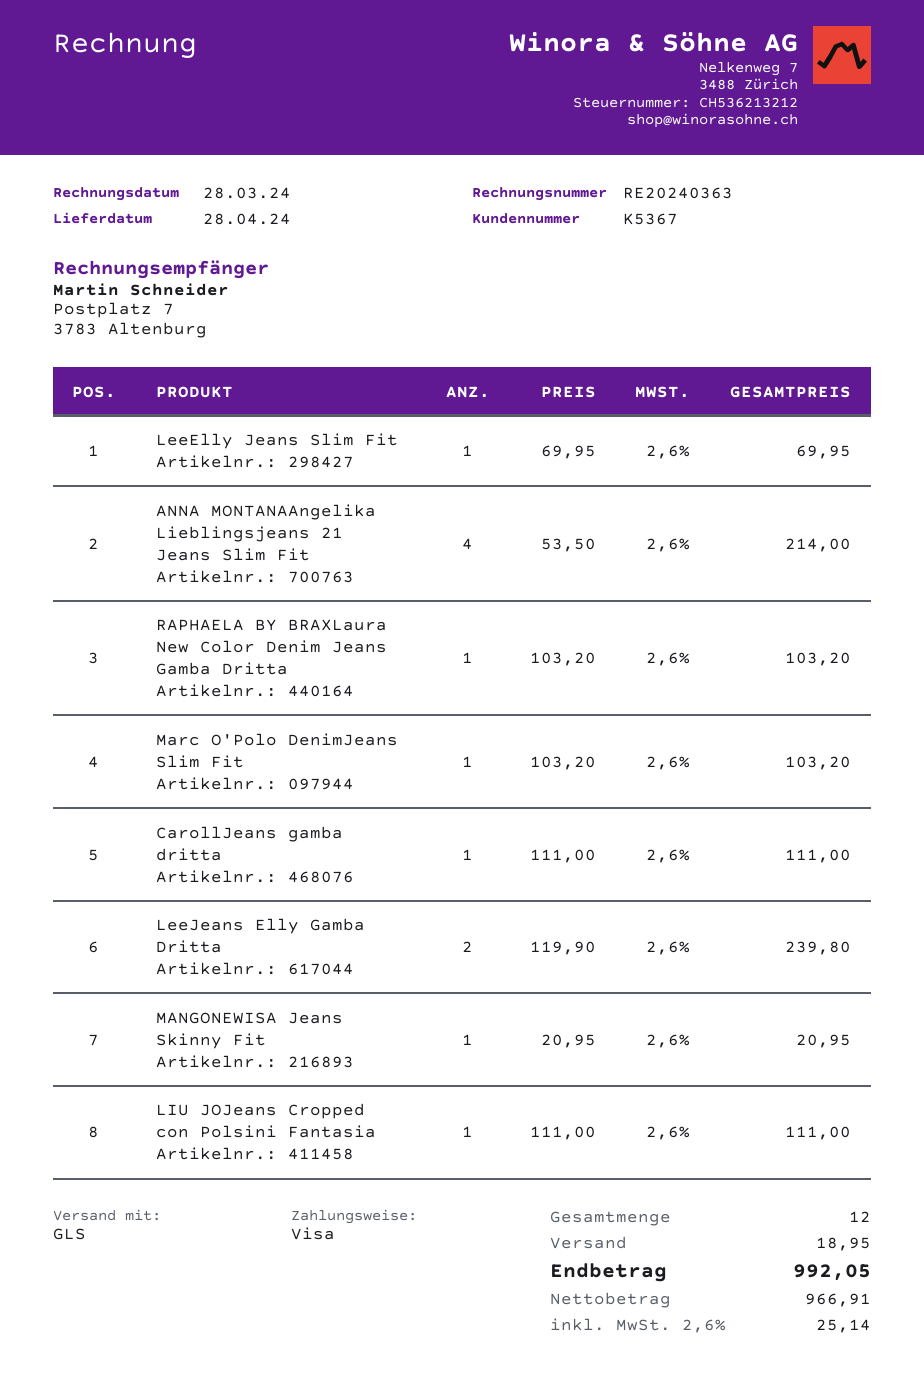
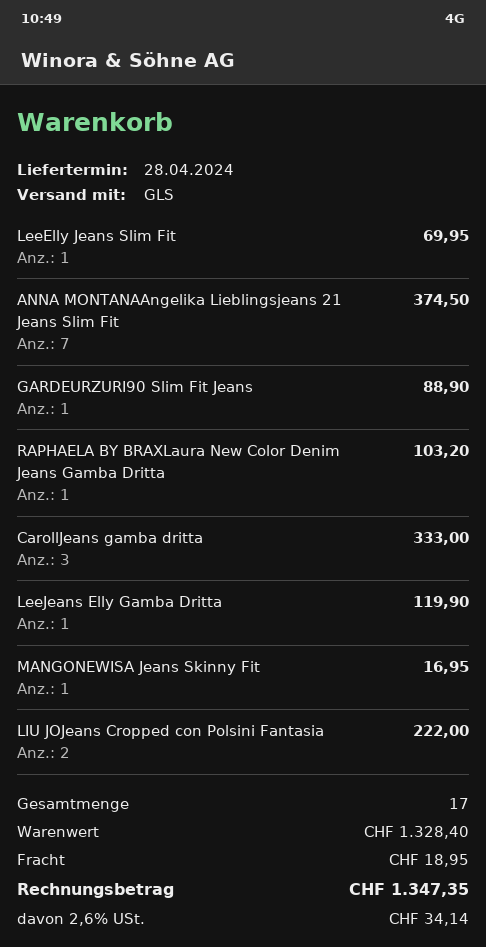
ANNA MONTANAAngelika Lieblingsjeans 21 Jeans Slim Fit: 4 for 214.00 -> 7 for 374.50
Marc O'Polo DenimJeans Slim Fit: 1 for 103.20 -> none
CarollJeans gamba dritta: 1 for 111.00 -> 3 for 333.00
LeeJeans Elly Gamba Dritta: 2 for 239.80 -> 1 for 119.90
MANGONEWISA Jeans Skinny Fit: 1 for 20.95 -> 1 for 16.95
LIU JOJeans Cropped con Polsini Fantasia: 1 for 111.00 -> 2 for 222.00
GARDEURZURI90 Slim Fit Jeans: none -> 1 for 88.90
total quantity: 12 -> 17
tax: 2.6% = 25.14 -> 2.6% = 34.14
total: 992.05 -> 1347.35

